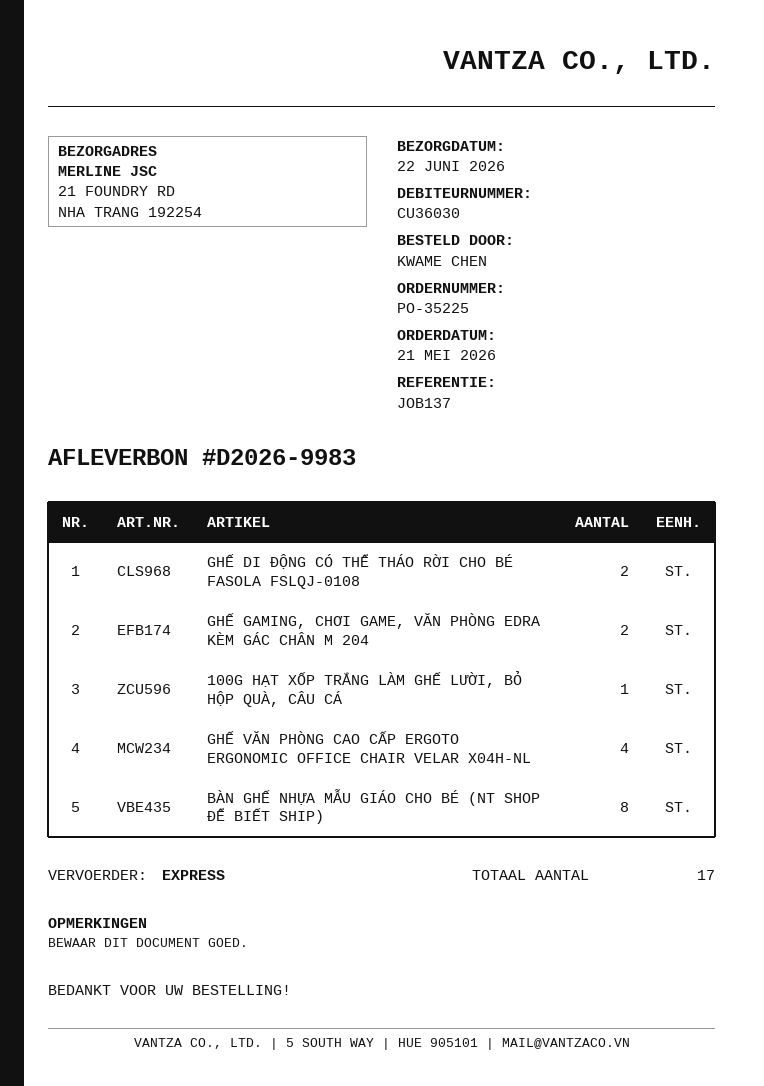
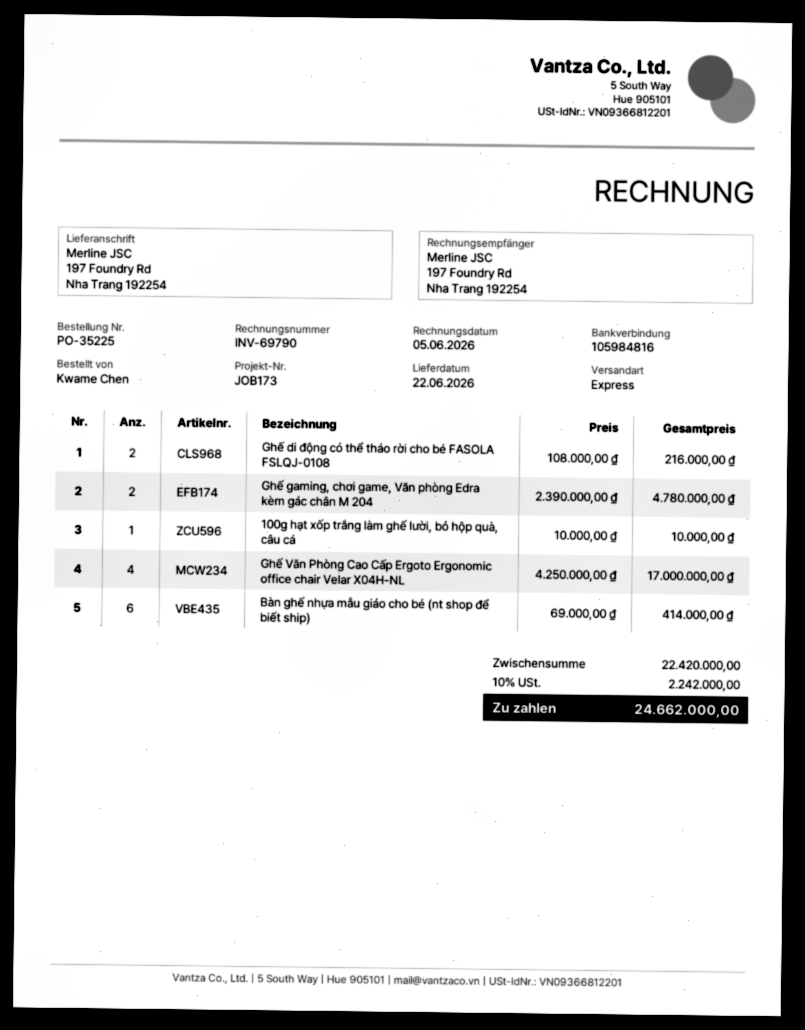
reference: JOB137 -> JOB173
ship to: 21 FOUNDRY RD, NHA TRANG 192254 -> 197 Foundry Rd, Nha Trang 192254
BÀN GHẾ NHỰA MẪU GIÁO CHO BÉ (NT SHOP ĐỂ BIẾT SHIP): 8 -> 6

